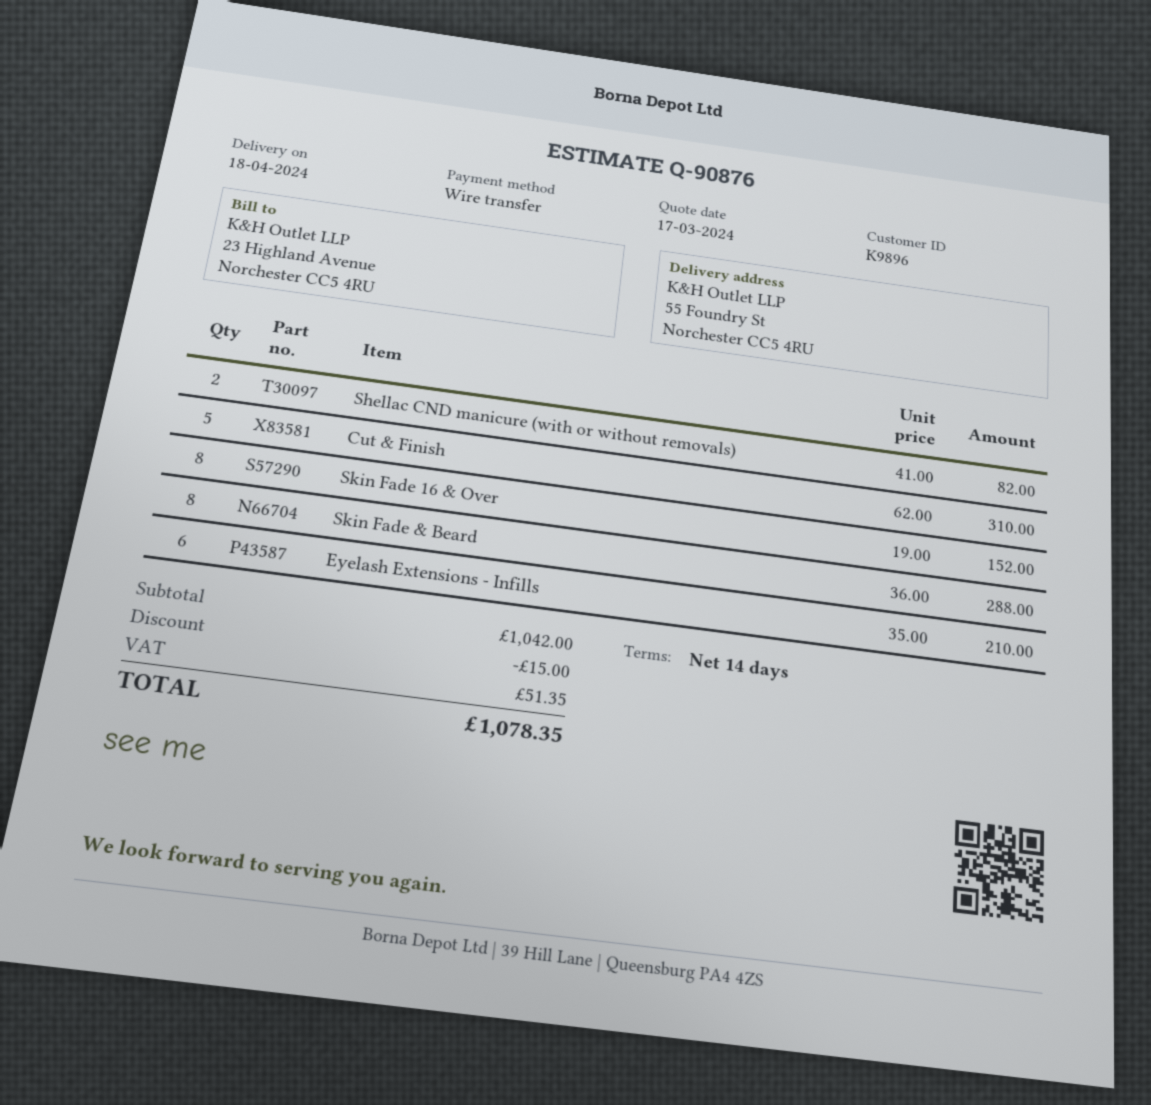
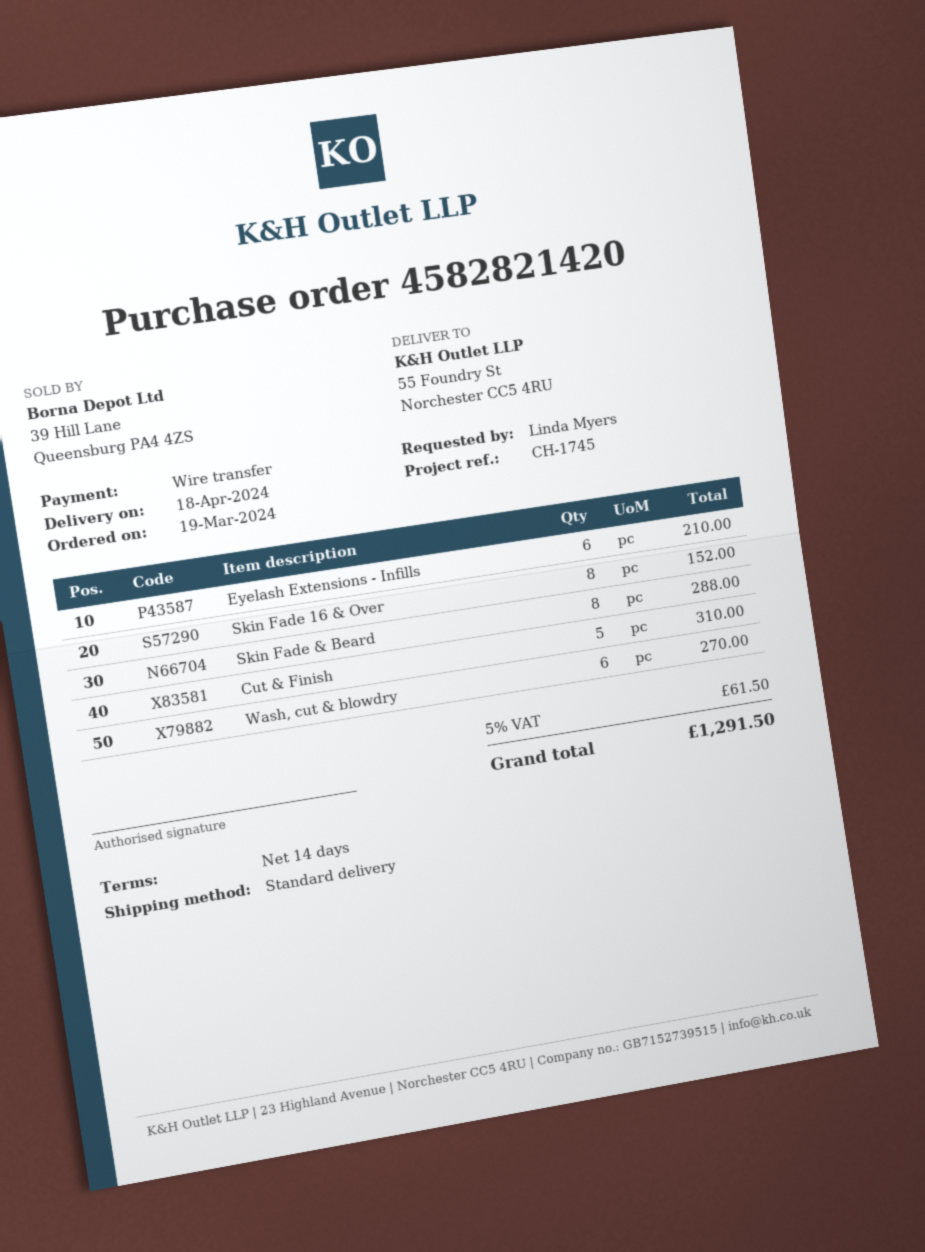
Shellac CND manicure (with or without removals): 2 for 82.00 -> none
Wash, cut & blowdry: none -> 6 for 270.00
discount: 15.00 -> none
tax: 51.35 -> 61.50
total: 1078.35 -> 1291.50

